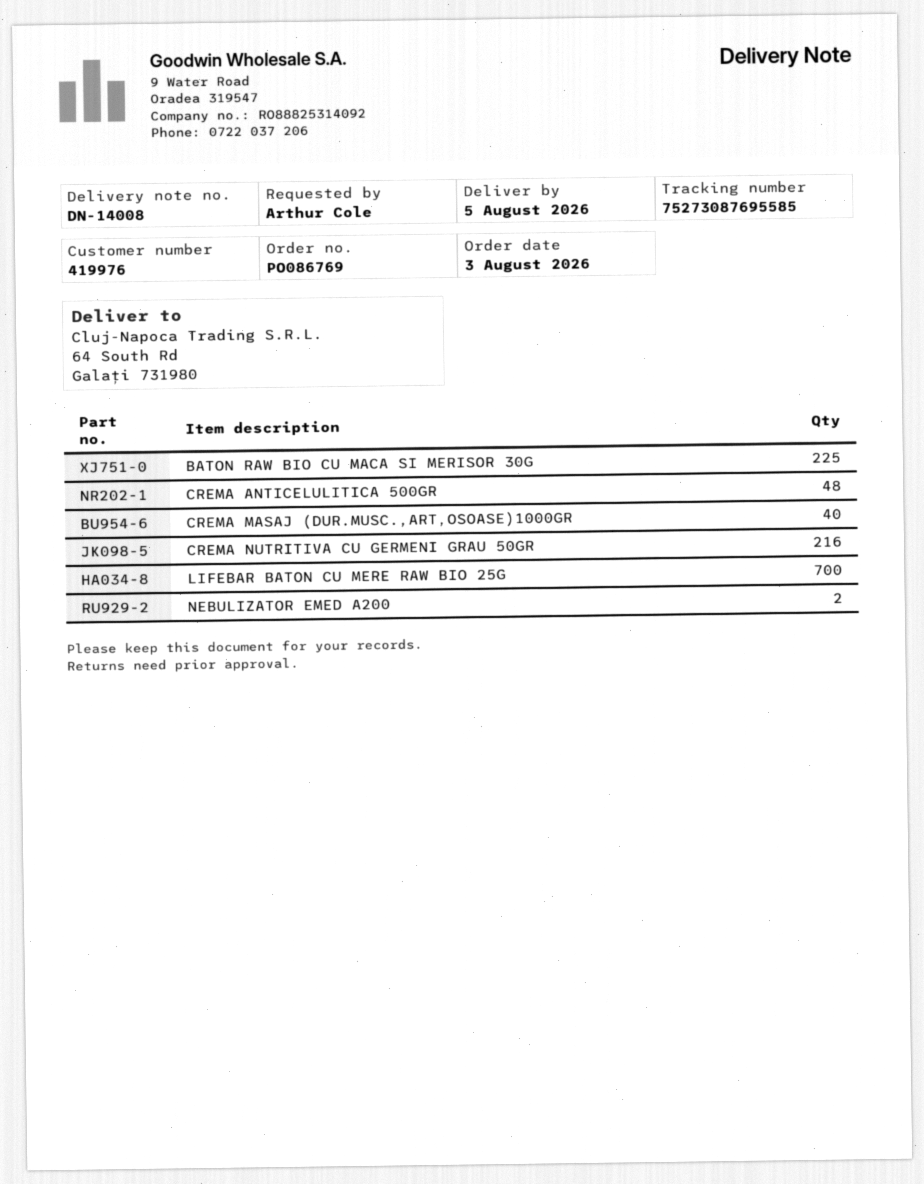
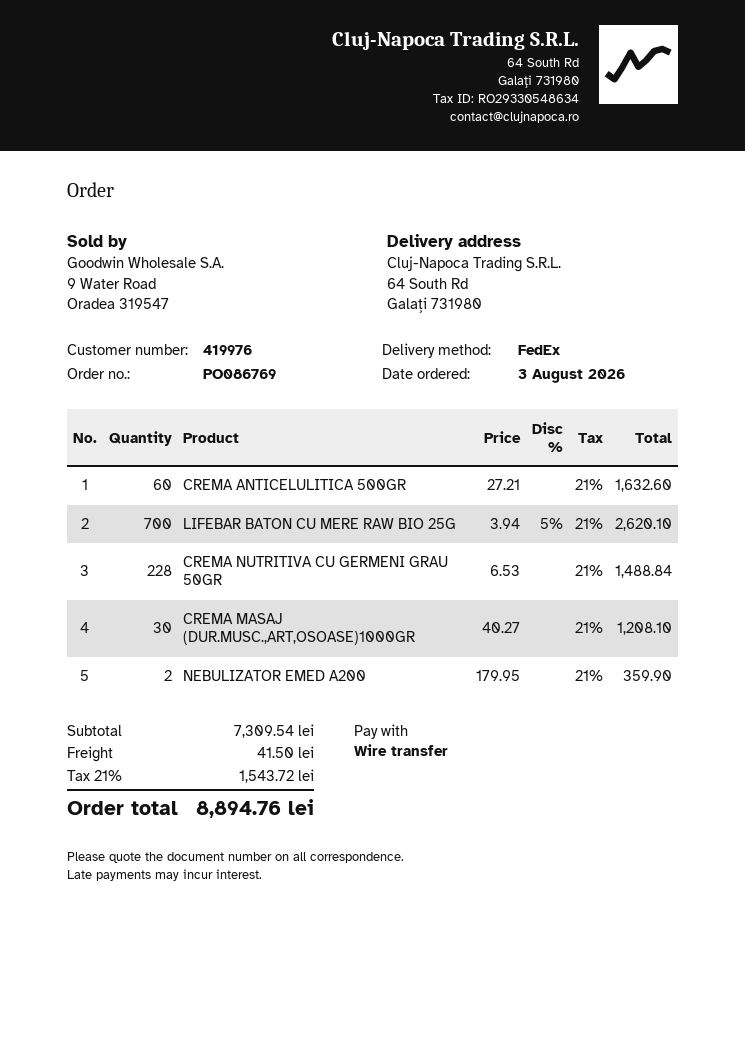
BATON RAW BIO CU MACA SI MERISOR 30G: 225 -> none
CREMA ANTICELULITICA 500GR: 48 -> 60
CREMA MASAJ (DUR.MUSC.,ART,OSOASE)1000GR: 40 -> 30
CREMA NUTRITIVA CU GERMENI GRAU 50GR: 216 -> 228

